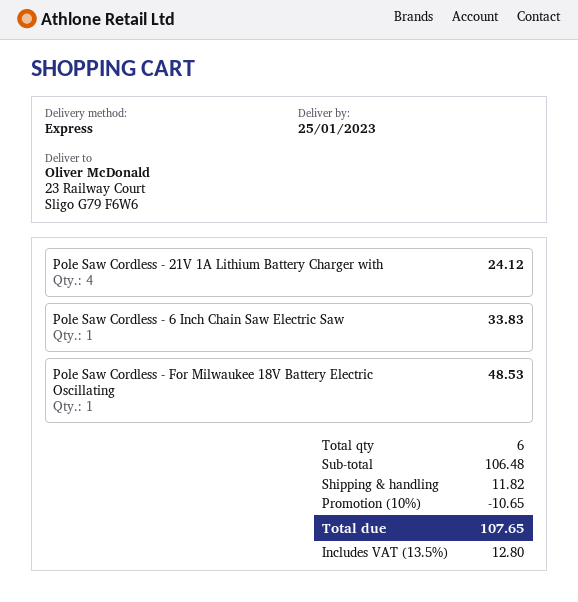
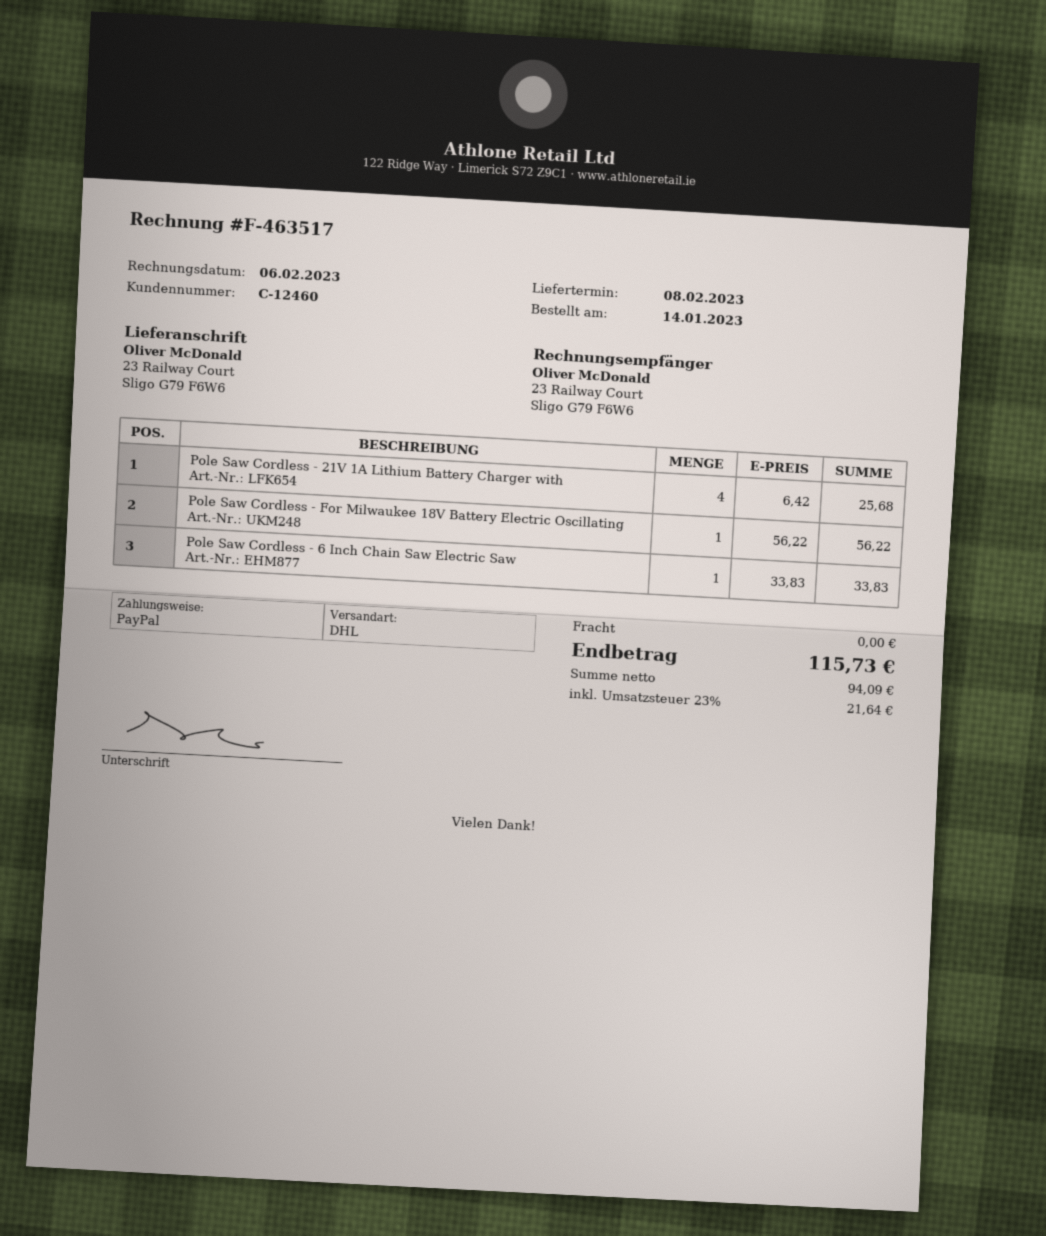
delivery date: 2023-01-25 -> 2023-02-08
shipping method: express -> DHL
Pole Saw Cordless - 21V 1A Lithium Battery Charger with: 4 for 24.12 -> 4 for 25.68
Pole Saw Cordless - For Milwaukee 18V Battery Electric Oscillating: 1 for 48.53 -> 1 for 56.22
discount: 10% = 10.65 -> none
shipping: 11.82 -> 0.00
tax: 13.5% = 12.80 -> 23% = 21.64
total: 107.65 -> 115.73

